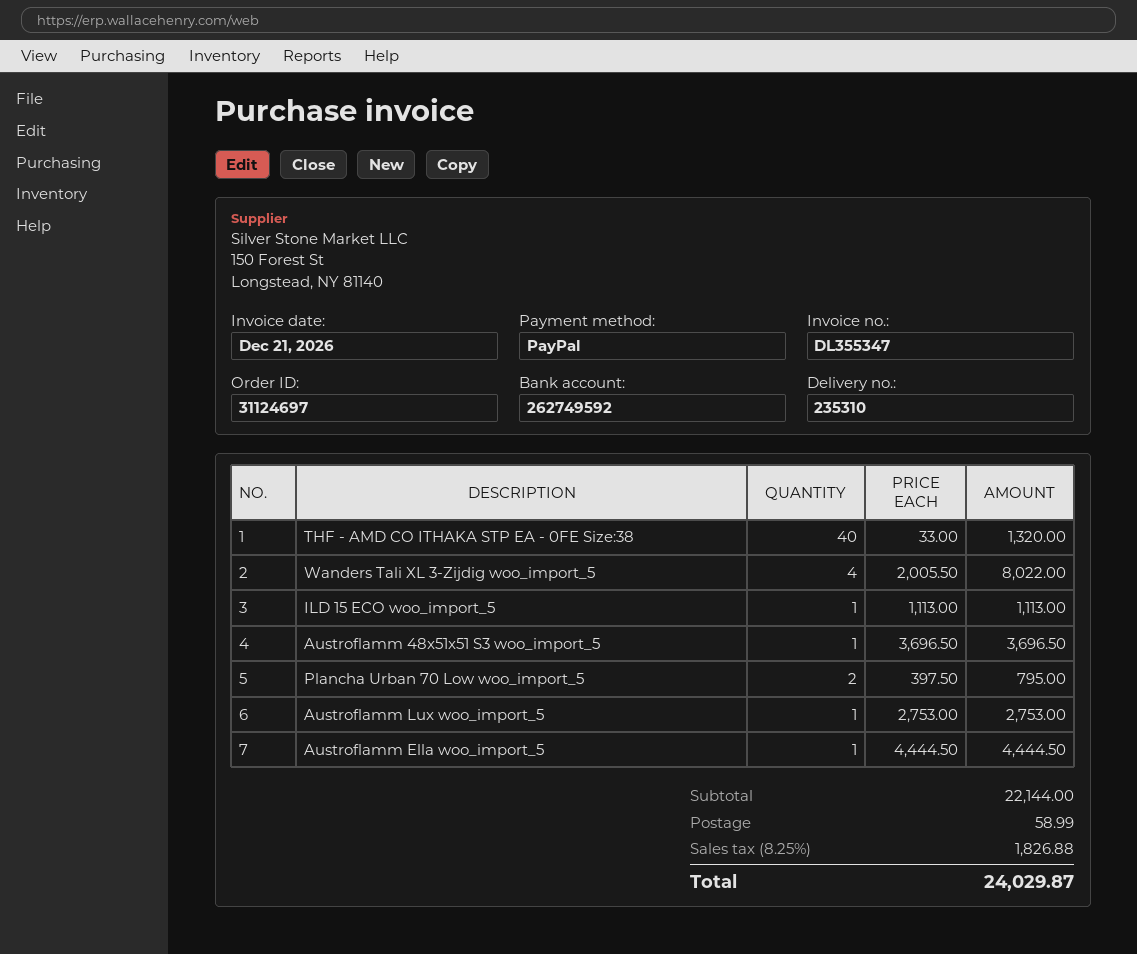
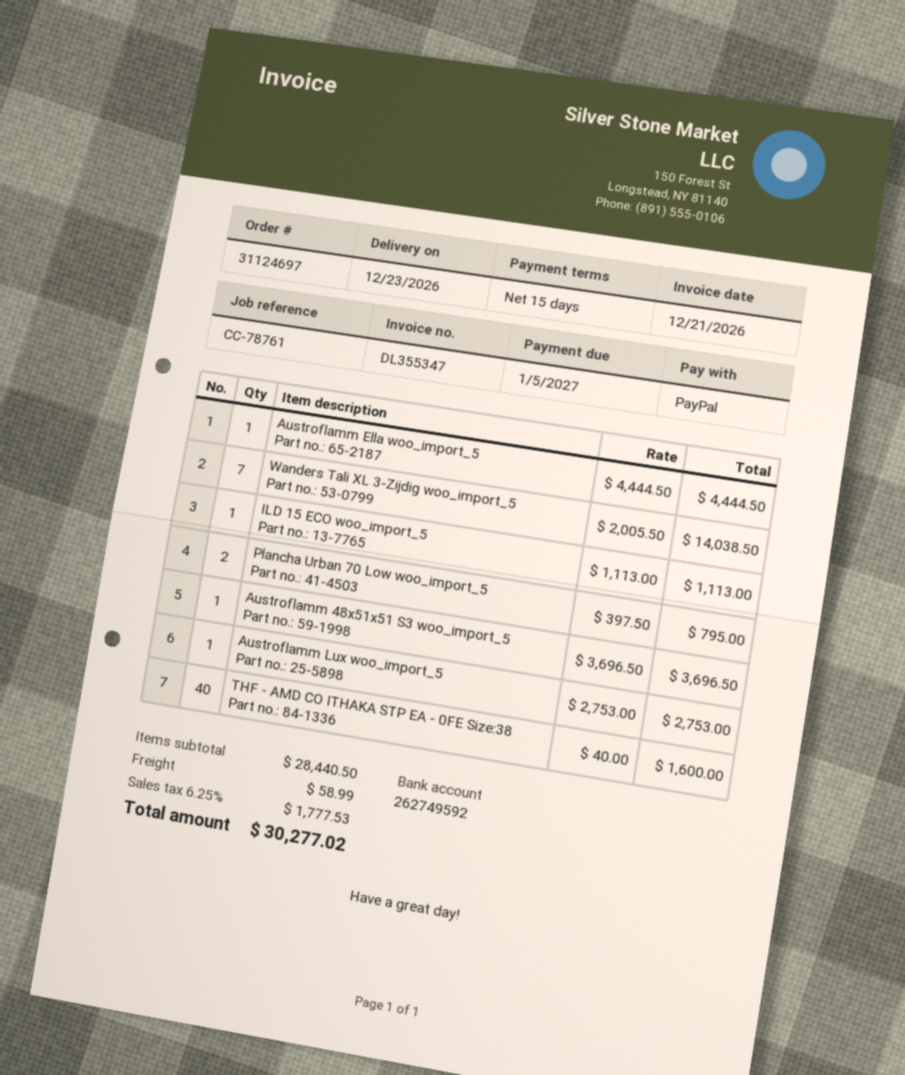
THF - AMD CO ITHAKA STP EA - 0FE Size:38: 40 x 33.00 = 1320.00 -> 40 x 40.00 = 1600.00
Wanders Tali XL 3-Zijdig woo_import_5: 4 x 2005.50 = 8022.00 -> 7 x 2005.50 = 14038.50
subtotal: 22144.00 -> 28440.50
tax: 8.25% = 1826.88 -> 6.25% = 1777.53
total: 24029.87 -> 30277.02

